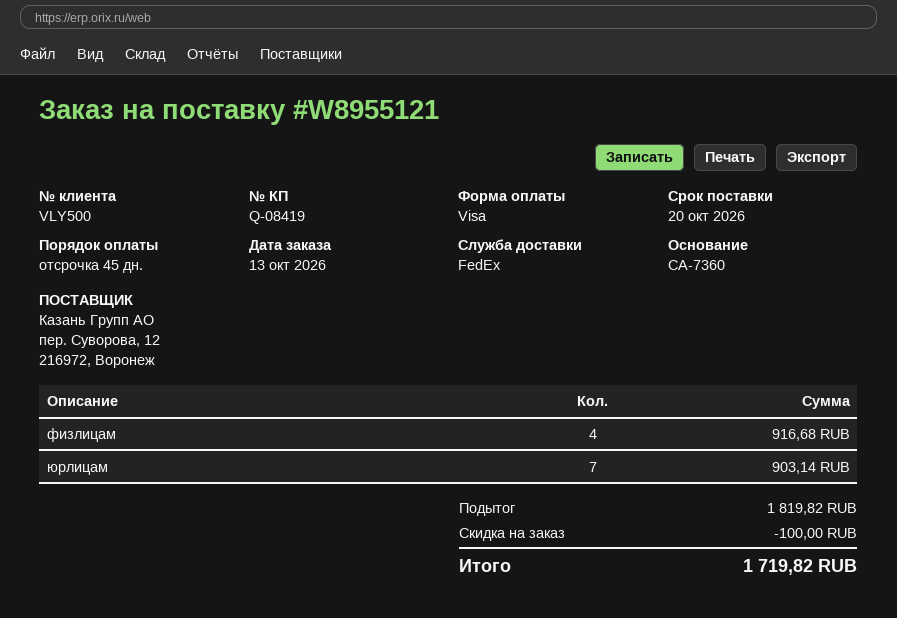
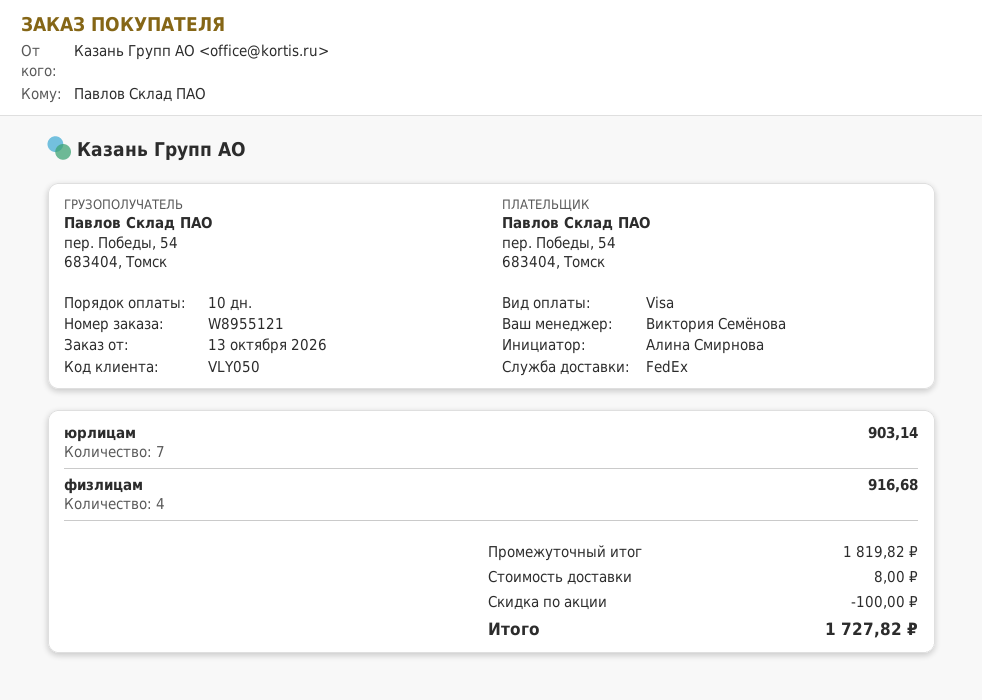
payment terms: 45 days -> 10 days
customer number: VLY500 -> VLY050
shipping: none -> 8.00
total: 1719.82 -> 1727.82

